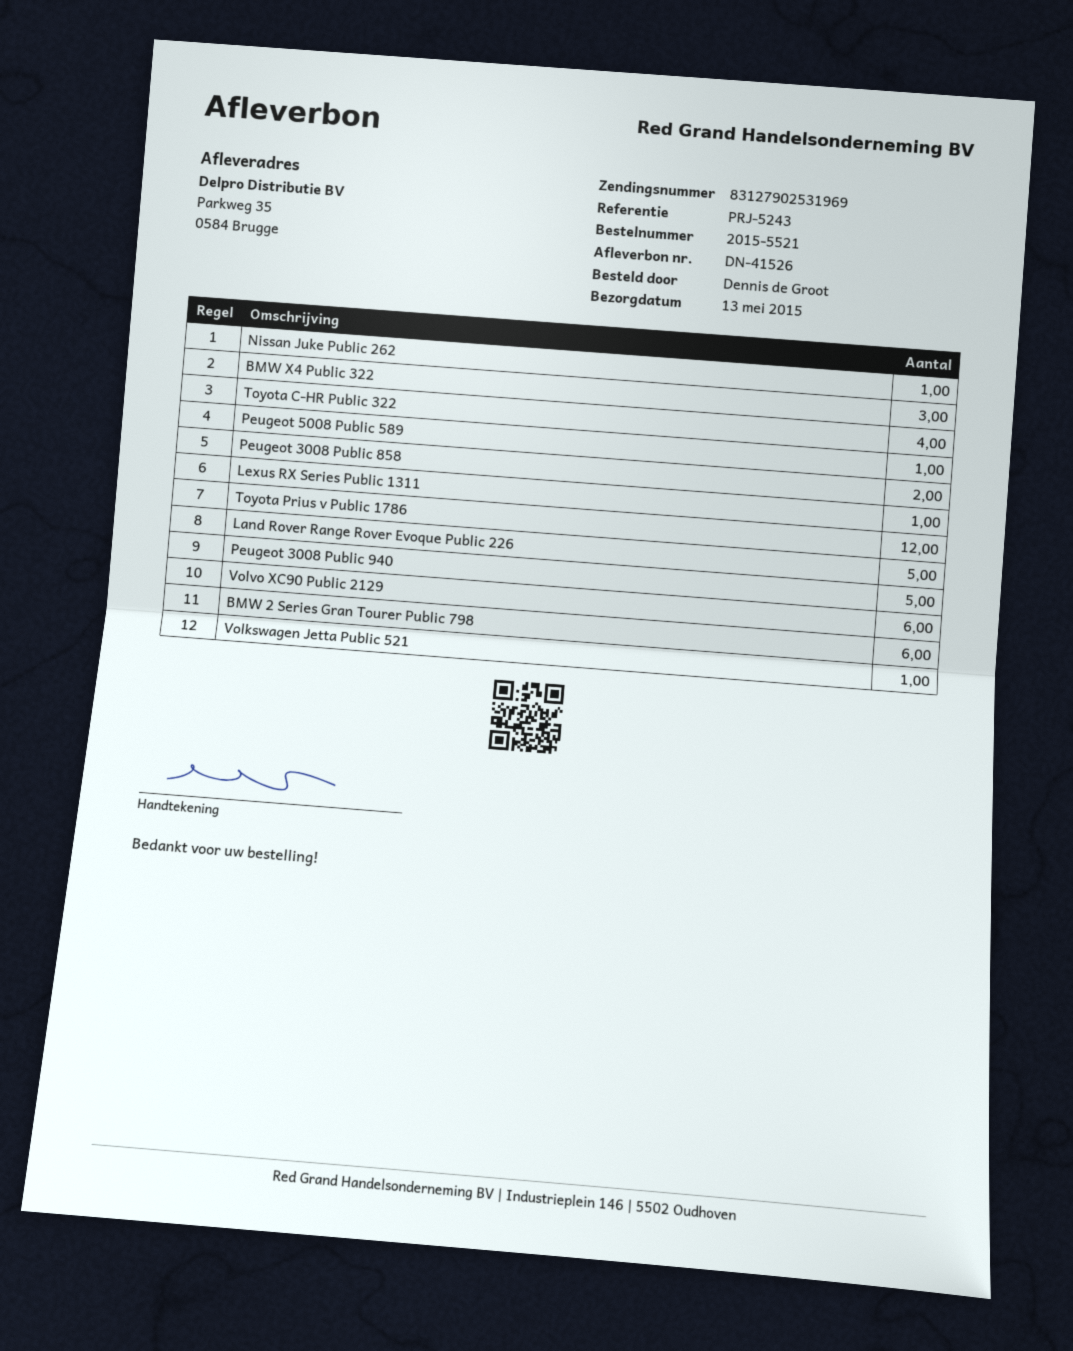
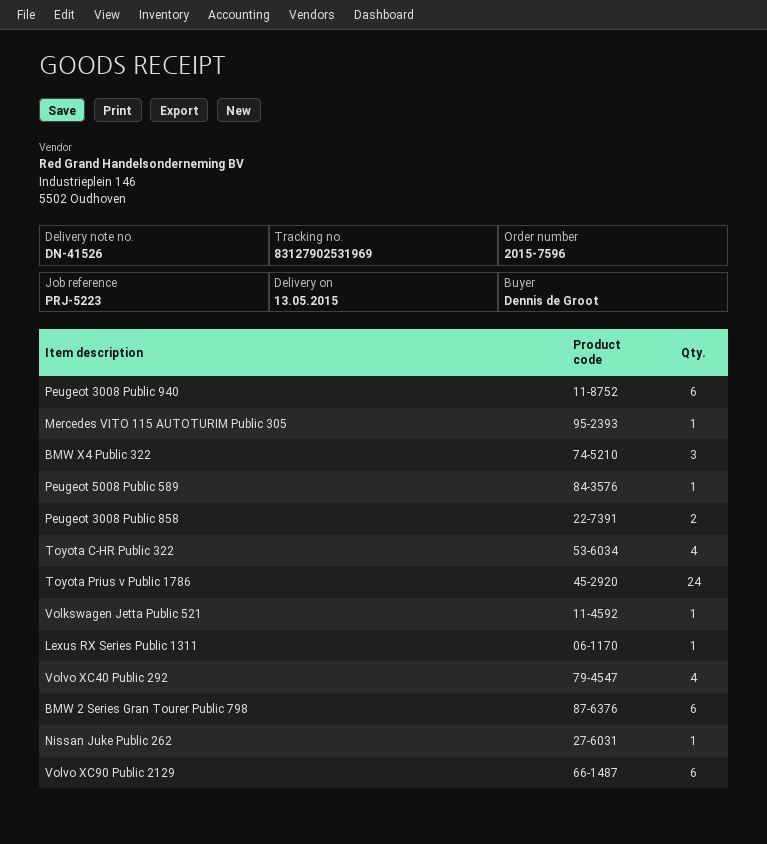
order number: 2015-5521 -> 2015-7596
reference: PRJ-5243 -> PRJ-5223
Toyota Prius v Public 1786: 12 -> 24
Land Rover Range Rover Evoque Public 226: 5 -> none
Peugeot 3008 Public 940: 5 -> 6
Mercedes VITO 115 AUTOTURIM Public 305: none -> 1
Volvo XC40 Public 292: none -> 4

